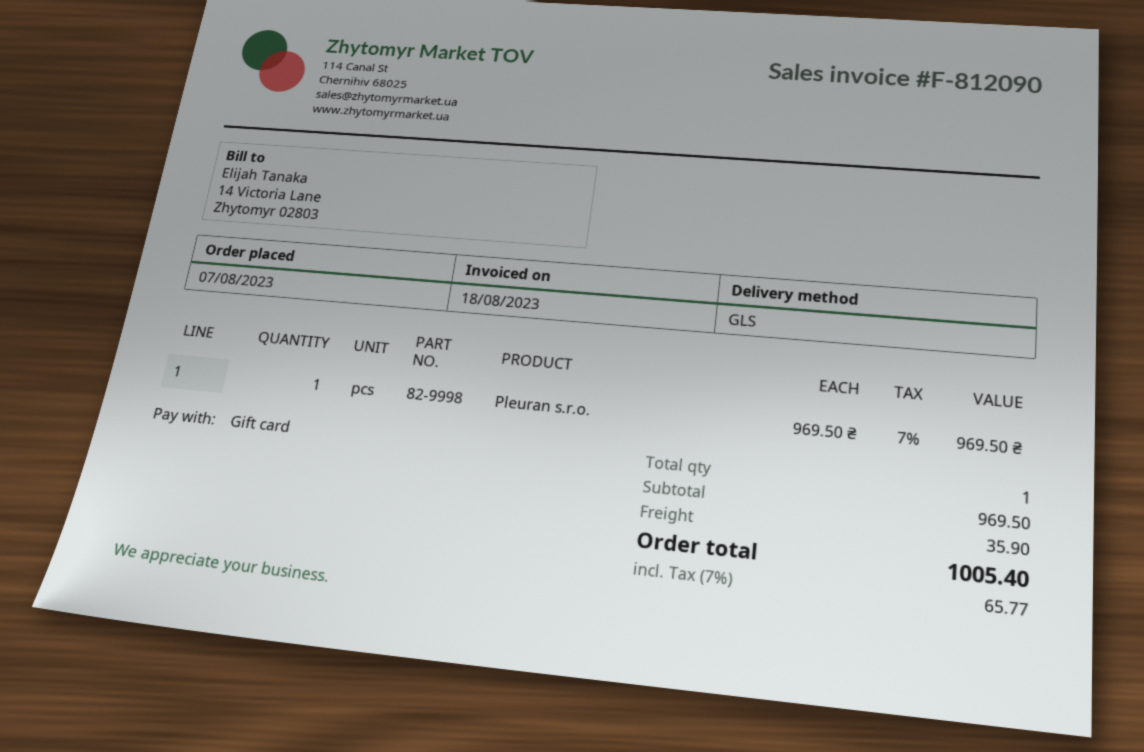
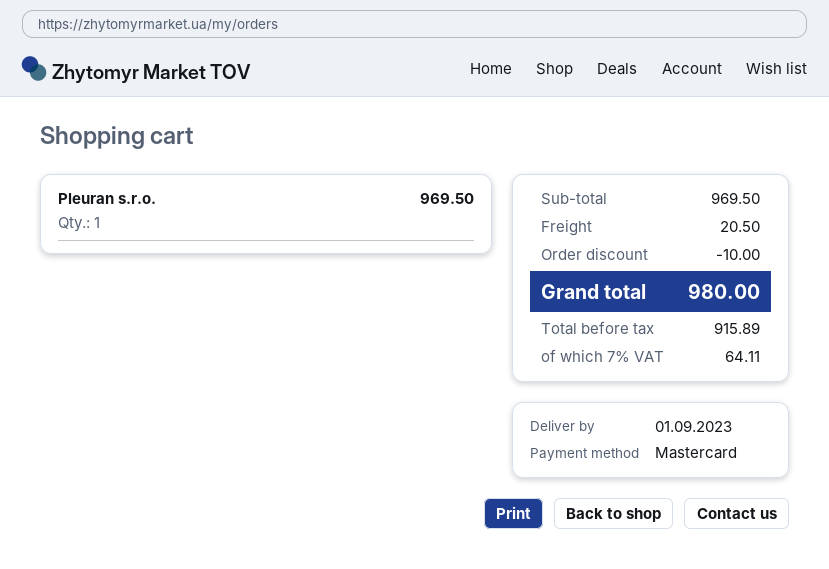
payment method: gift card -> Mastercard
discount: none -> 10.00
shipping: 35.90 -> 20.50
tax: 7% = 65.77 -> 7% = 64.11
total: 1005.40 -> 980.00

